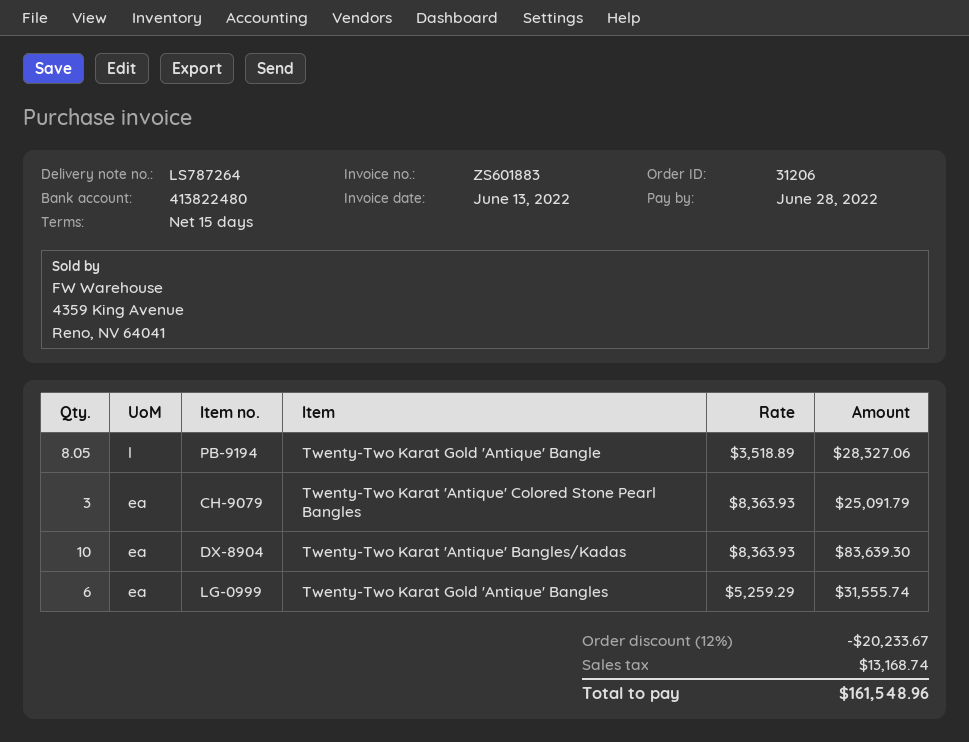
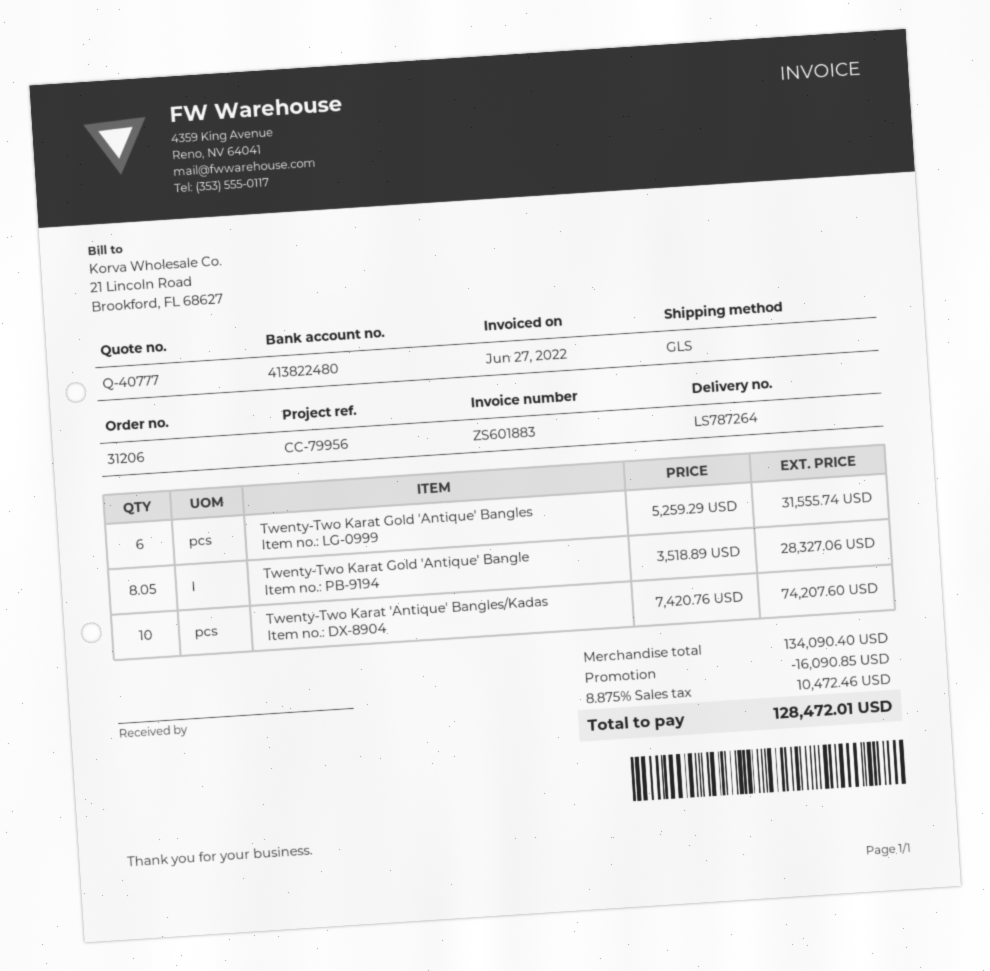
invoice date: 2022-06-13 -> 2022-06-27
Twenty-Two Karat 'Antique' Colored Stone Pearl Bangles: 3 x 8363.93 = 25091.79 -> none
Twenty-Two Karat 'Antique' Bangles/Kadas: 10 x 8363.93 = 83639.30 -> 10 x 7420.76 = 74207.60
discount: 20233.67 -> 16090.85
tax: 13168.74 -> 10472.46
total: 161548.96 -> 128472.01

